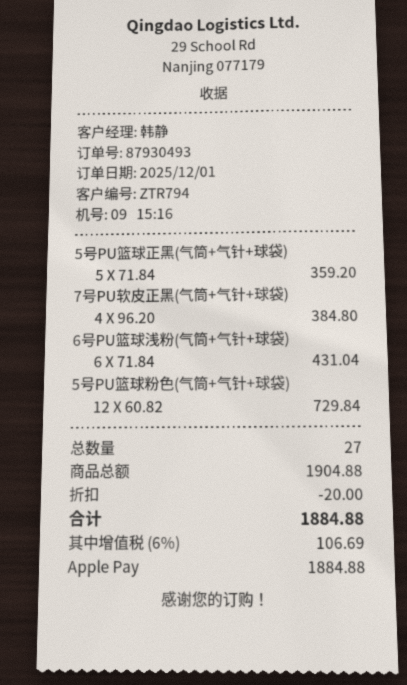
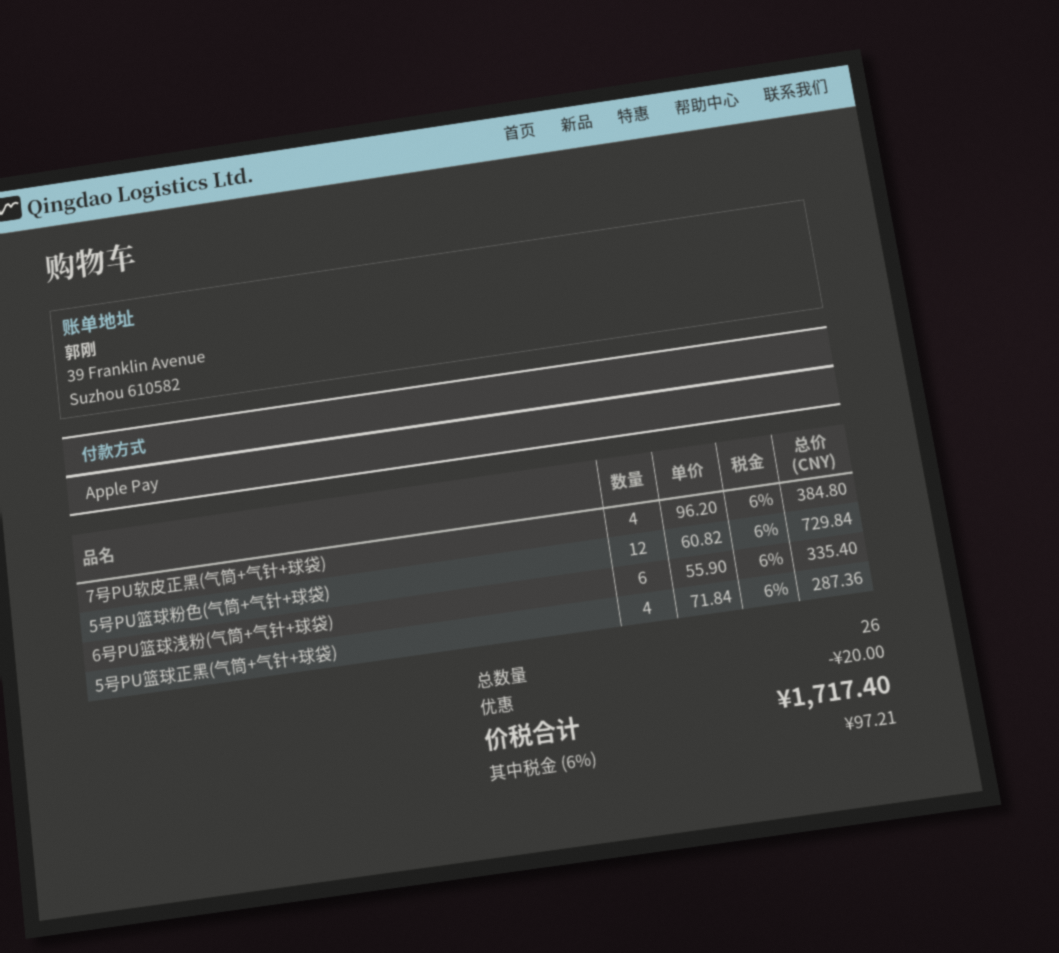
5号PU篮球正黑(气筒+气针+球袋): 5 x 71.84 = 359.20 -> 4 x 71.84 = 287.36
6号PU篮球浅粉(气筒+气针+球袋): 6 x 71.84 = 431.04 -> 6 x 55.90 = 335.40
total quantity: 27 -> 26
tax: 6% = 106.69 -> 6% = 97.21
total: 1884.88 -> 1717.40

